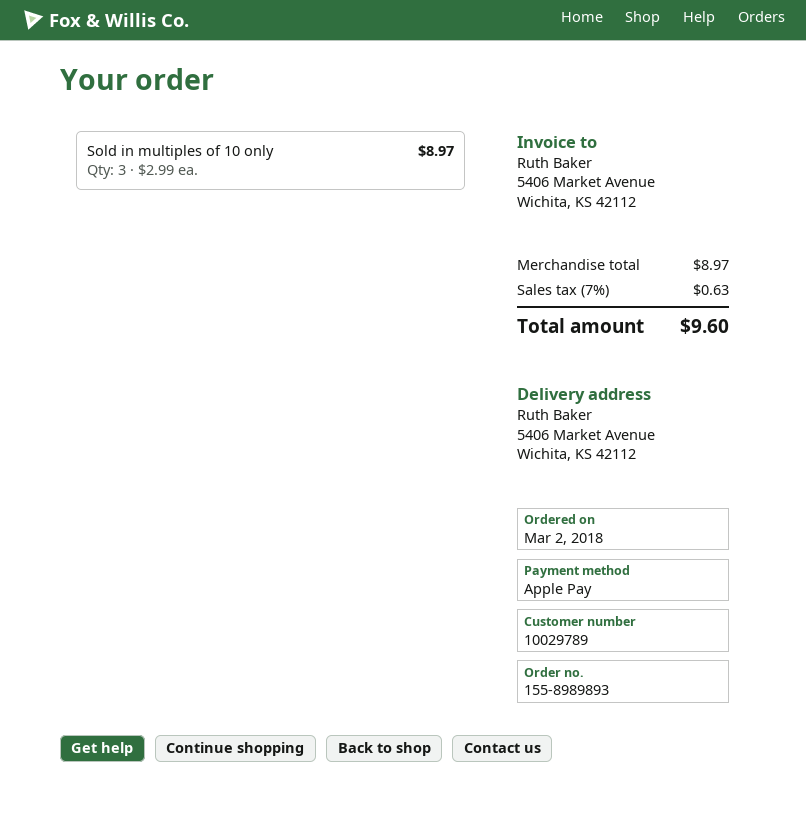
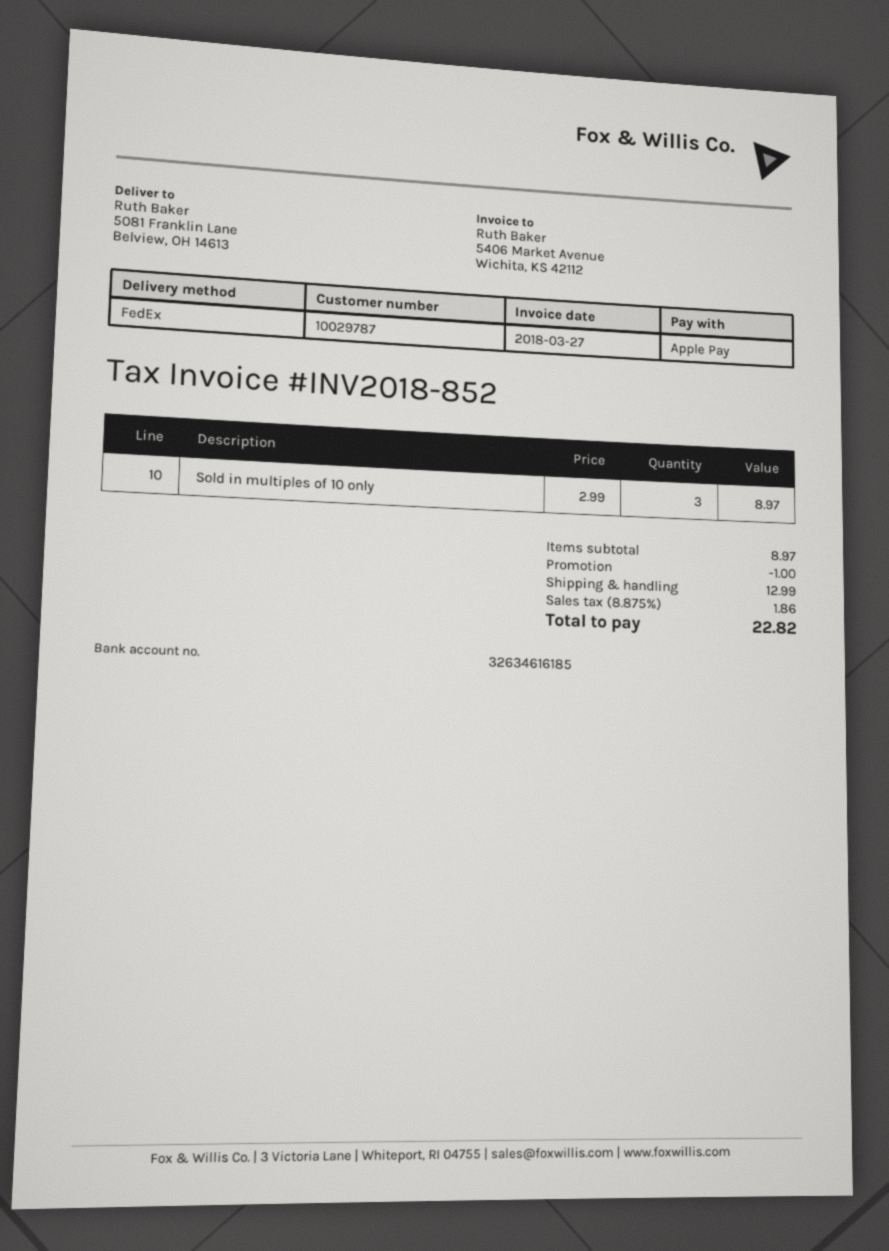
customer number: 10029789 -> 10029787
ship to: 5406 Market Avenue, Wichita, KS 42112 -> 5081 Franklin Lane, Belview, OH 14613
discount: none -> 1.00
shipping: none -> 12.99
tax: 7% = 0.63 -> 8.875% = 1.86
total: 9.60 -> 22.82

